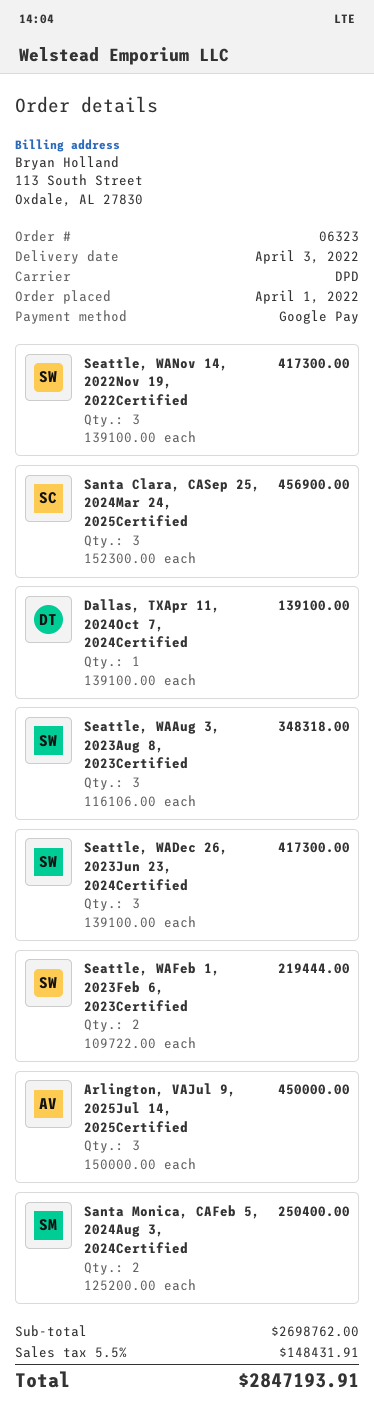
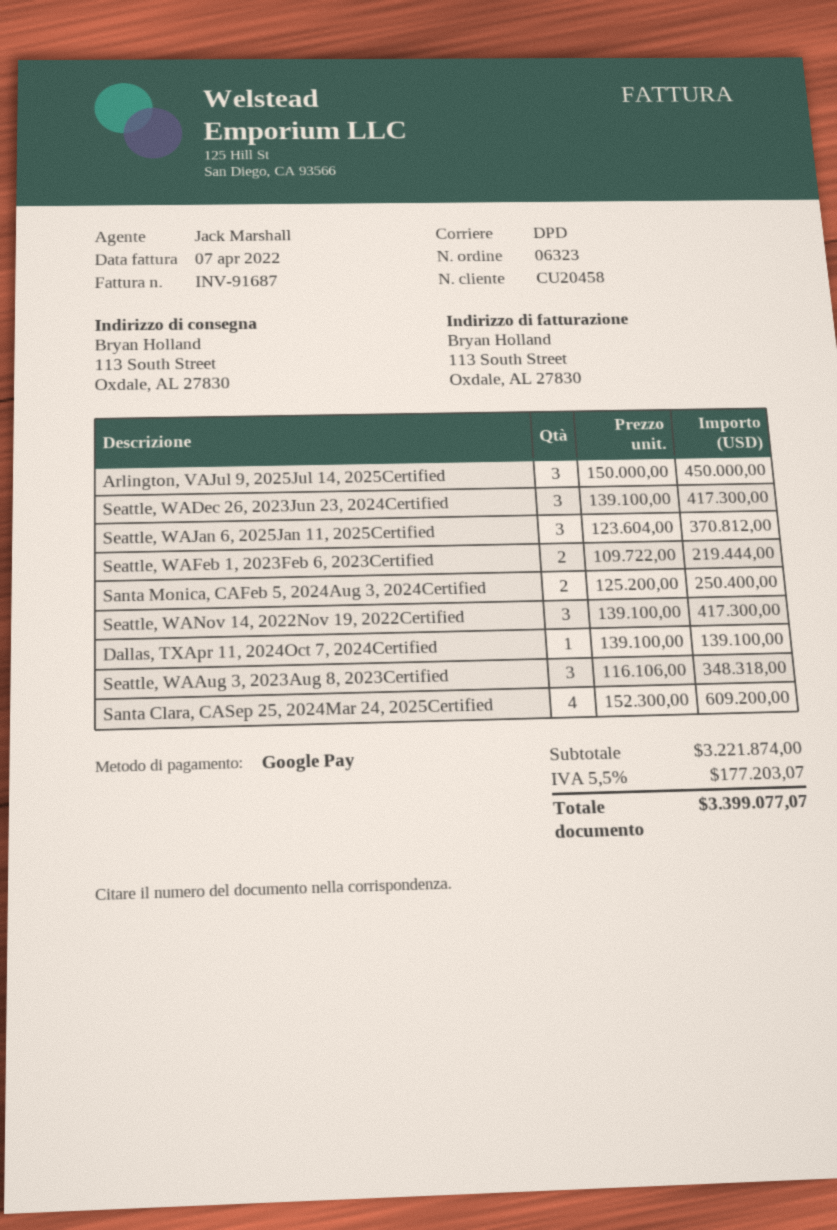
Santa Clara, CASep 25, 2024Mar 24, 2025Certified: 3 x 152300.00 = 456900.00 -> 4 x 152300.00 = 609200.00
Seattle, WAJan 6, 2025Jan 11, 2025Certified: none -> 3 x 123604.00 = 370812.00
subtotal: 2698762.00 -> 3221874.00
tax: 5.5% = 148431.91 -> 5.5% = 177203.07
total: 2847193.91 -> 3399077.07

